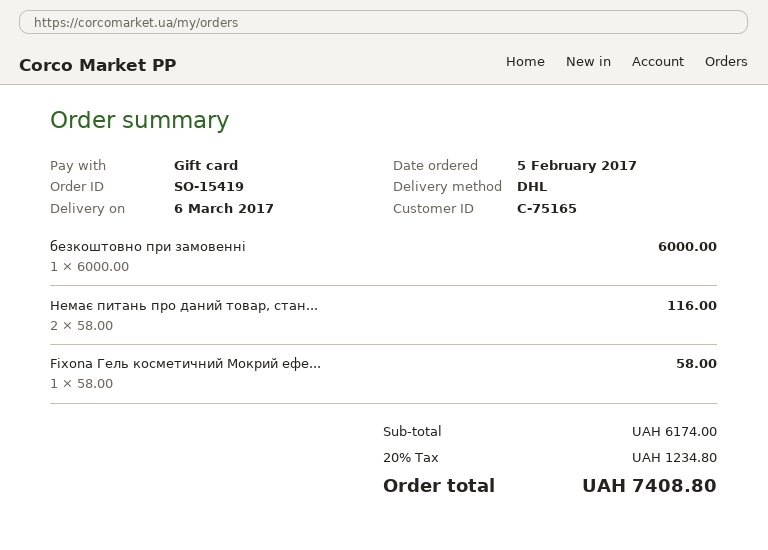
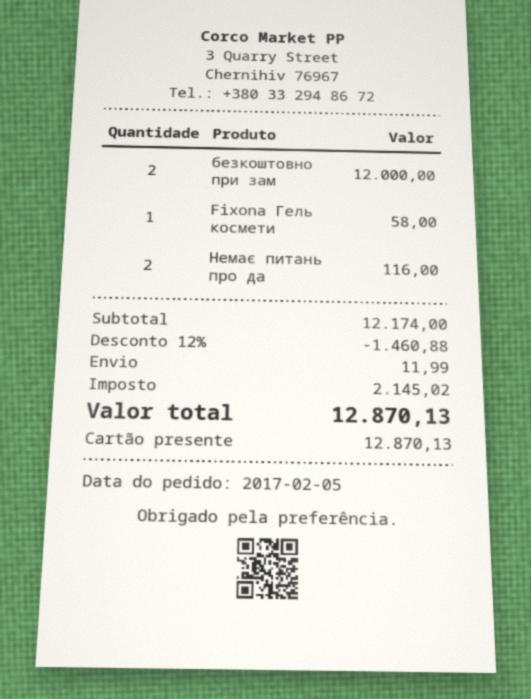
безкоштовно при замовенні: 1 for 6000.00 -> 2 for 12000.00
subtotal: 6174.00 -> 12174.00
discount: none -> 12% = 1460.88
shipping: none -> 11.99
tax: 1234.80 -> 2145.02
total: 7408.80 -> 12870.13

